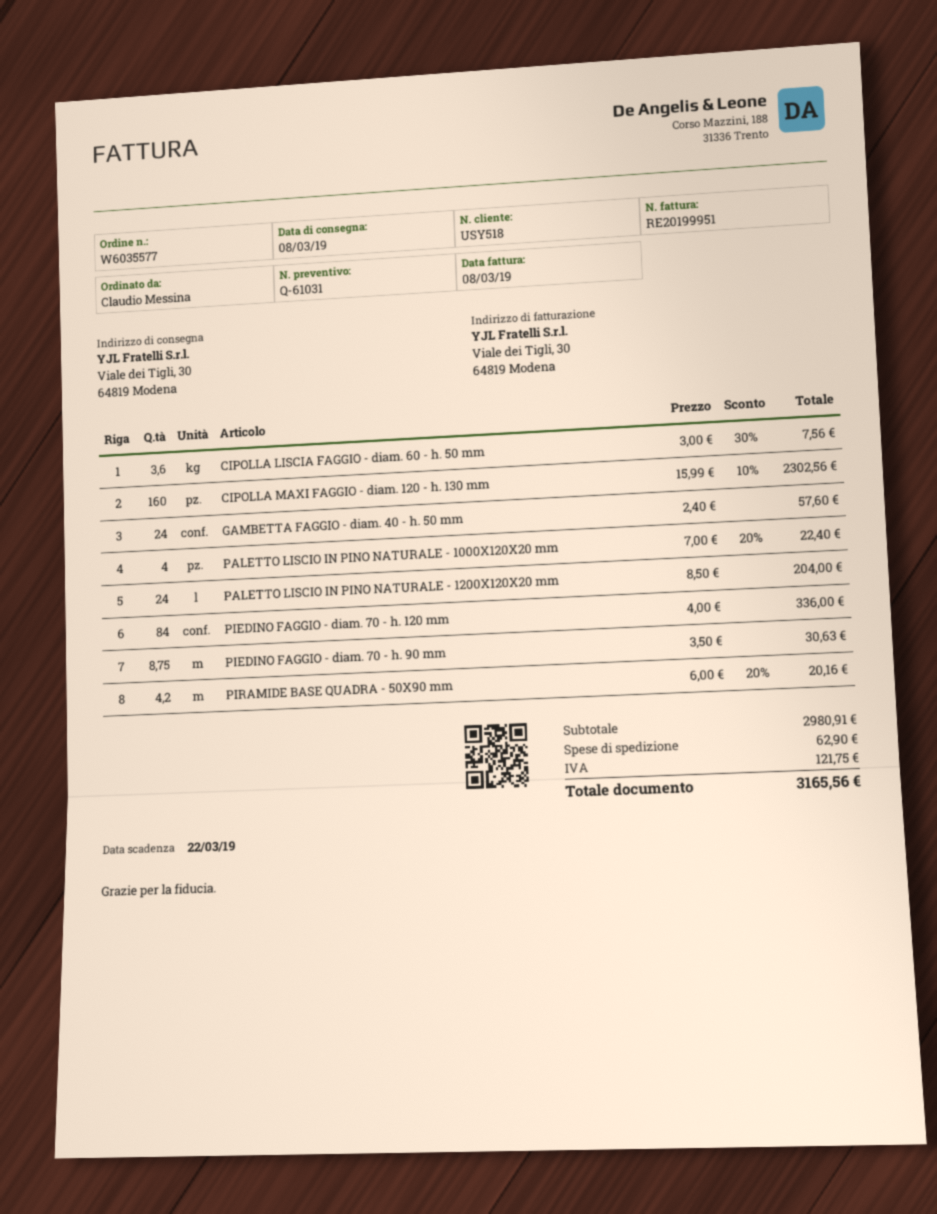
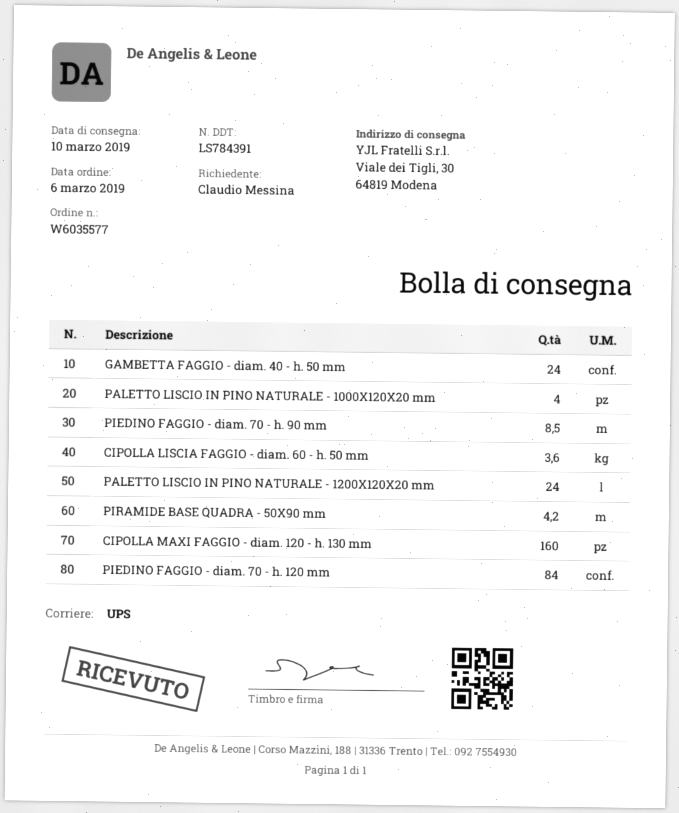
delivery date: 2019-03-08 -> 2019-03-10
PIEDINO FAGGIO - diam. 70 - h. 90 mm: 8.75 -> 8.5

